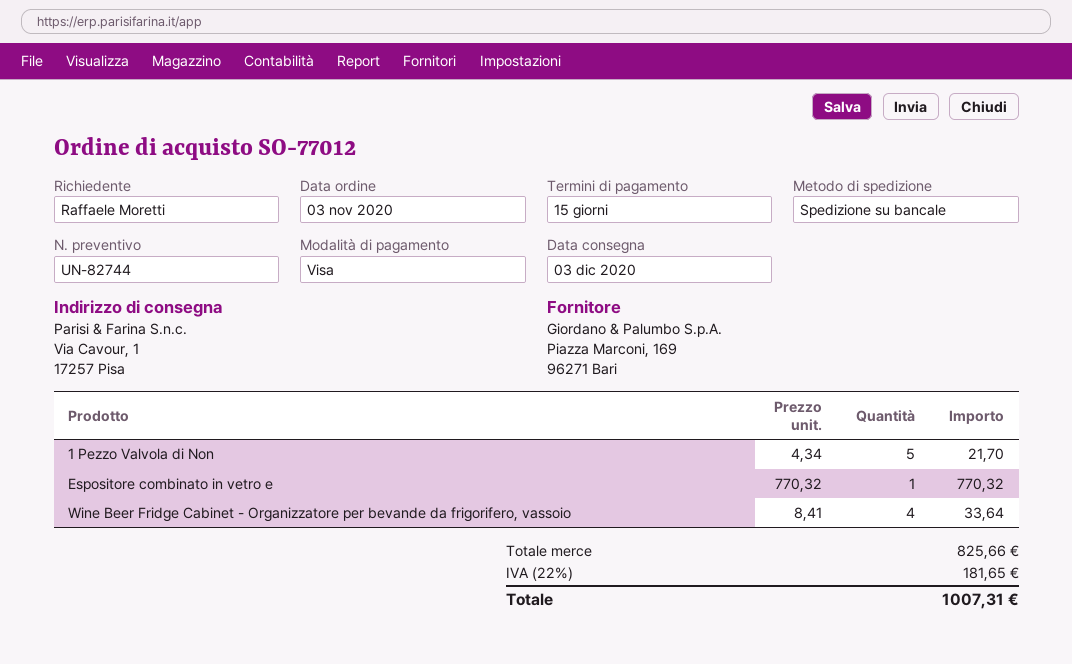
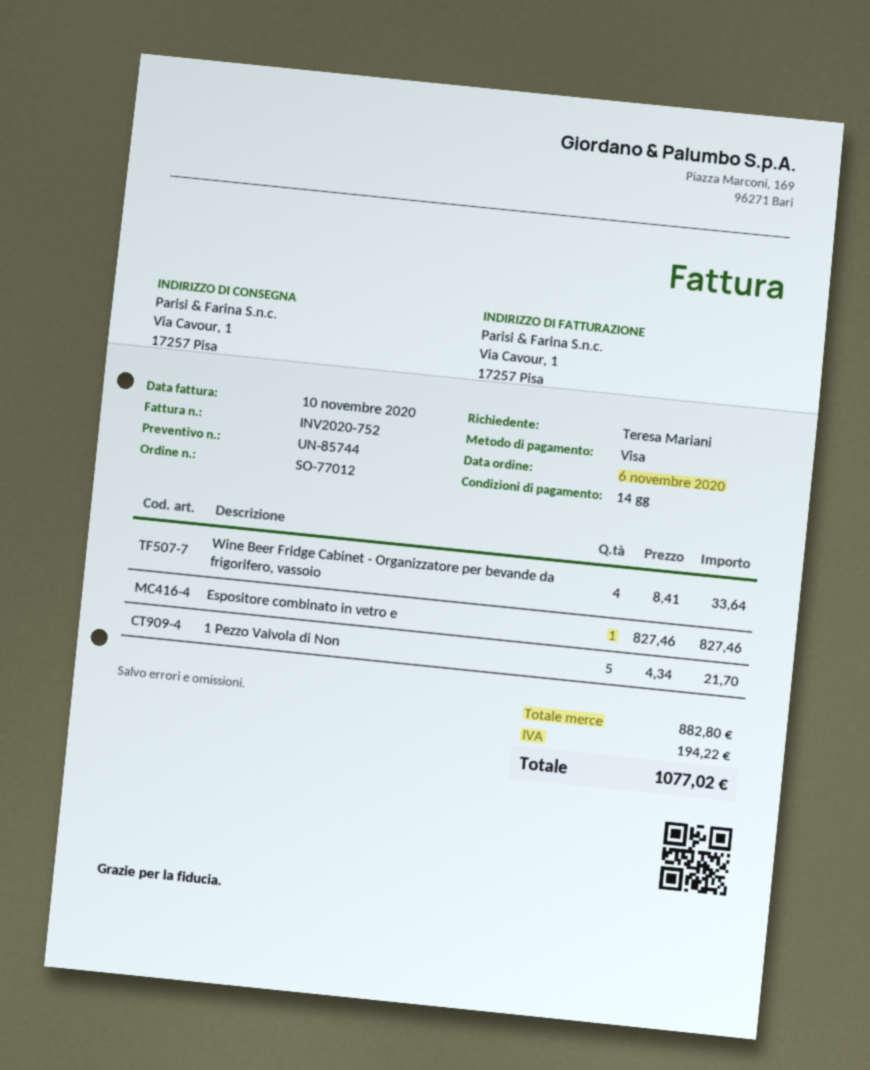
quote number: UN-82744 -> UN-85744
order date: 2020-11-03 -> 2020-11-06
payment terms: 15 days -> 14 days
ordered by: Raffaele Moretti -> Teresa Mariani
Espositore combinato in vetro e: 1 x 770.32 = 770.32 -> 1 x 827.46 = 827.46
subtotal: 825.66 -> 882.80
tax: 181.65 -> 194.22
total: 1007.31 -> 1077.02

